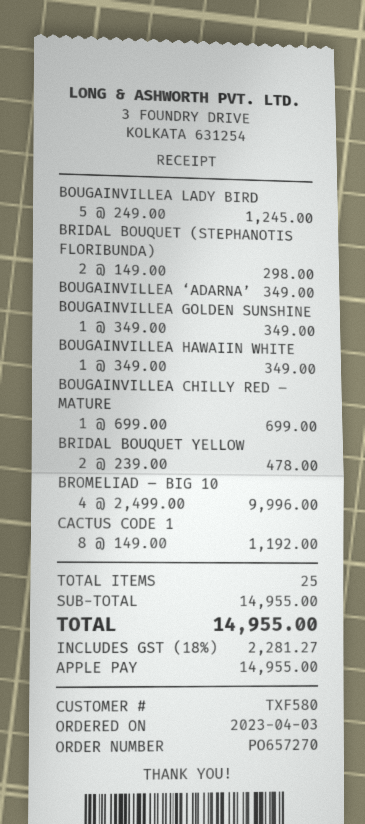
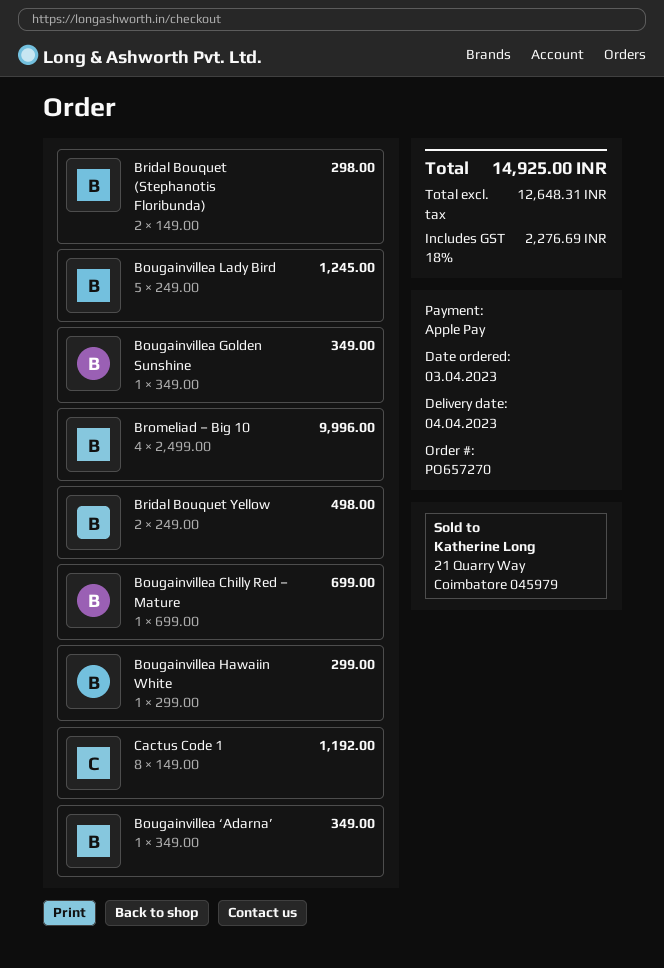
BOUGAINVILLEA HAWAIIN WHITE: 1 x 349.00 = 349.00 -> 1 x 299.00 = 299.00
BRIDAL BOUQUET YELLOW: 2 x 239.00 = 478.00 -> 2 x 249.00 = 498.00
tax: 18% = 2281.27 -> 18% = 2276.69
total: 14955.00 -> 14925.00

